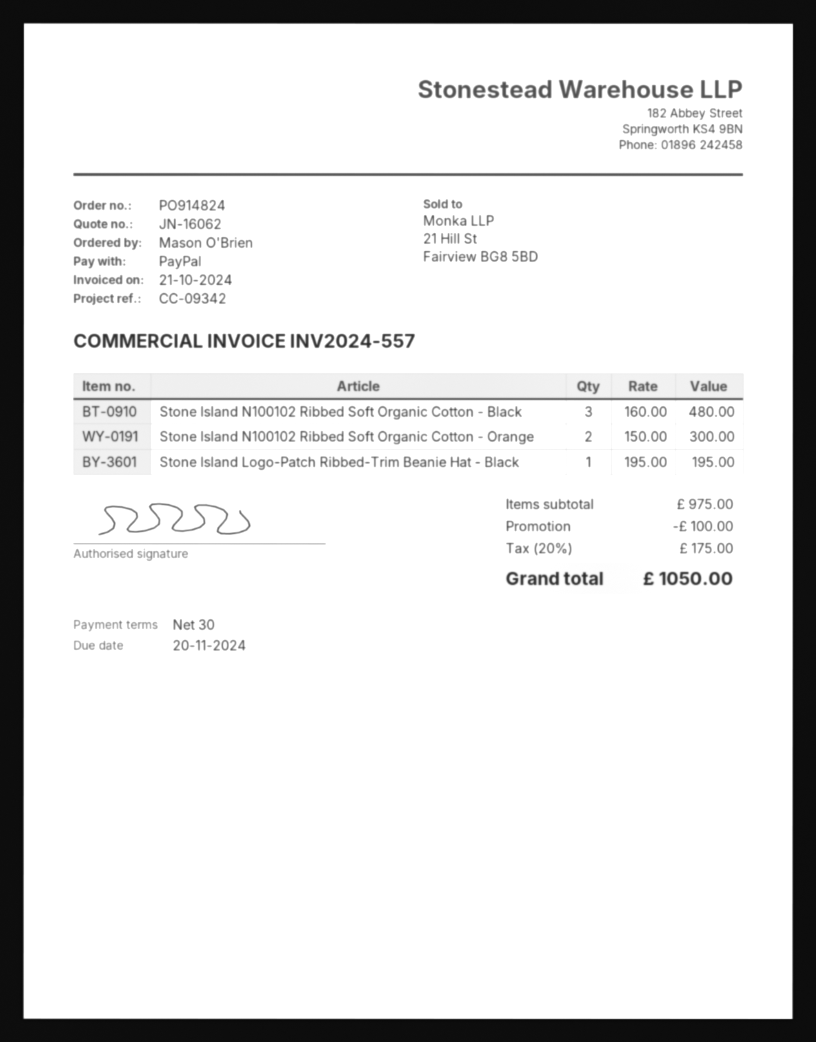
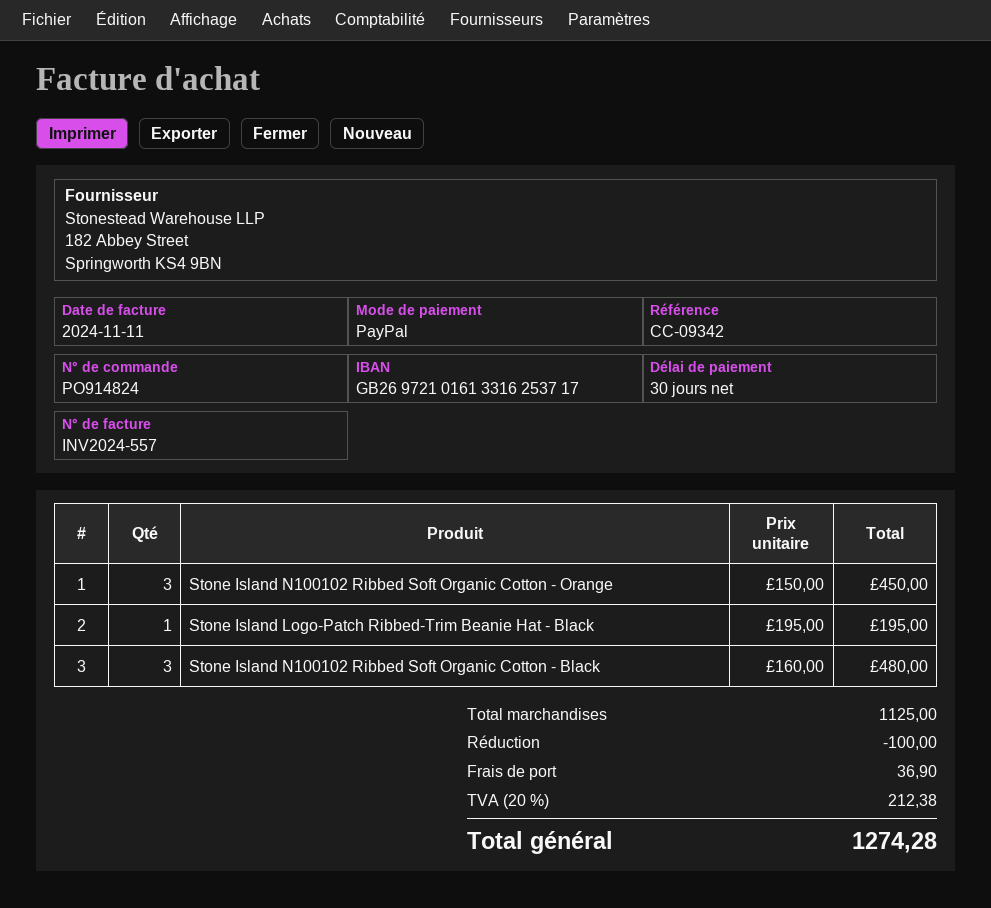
invoice date: 2024-10-21 -> 2024-11-11
Stone Island N100102 Ribbed Soft Organic Cotton - Orange: 2 x 150.00 = 300.00 -> 3 x 150.00 = 450.00
subtotal: 975.00 -> 1125.00
shipping: none -> 36.90
tax: 20% = 175.00 -> 20% = 212.38
total: 1050.00 -> 1274.28

